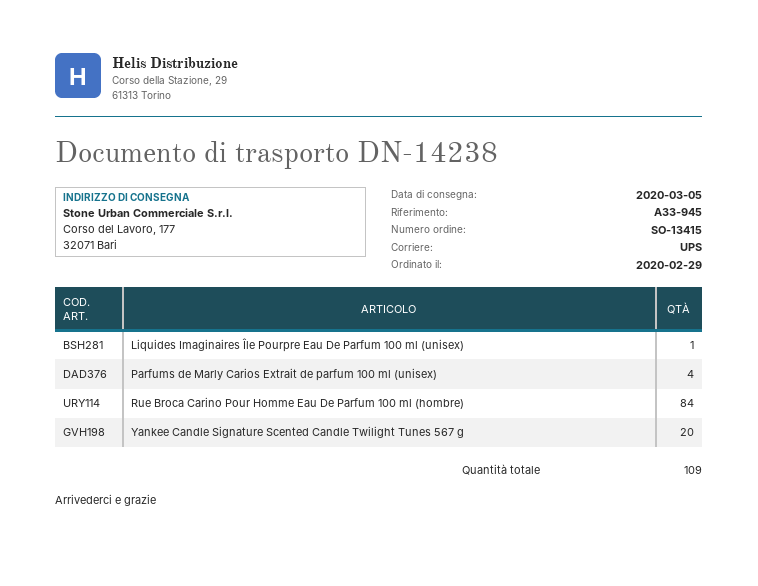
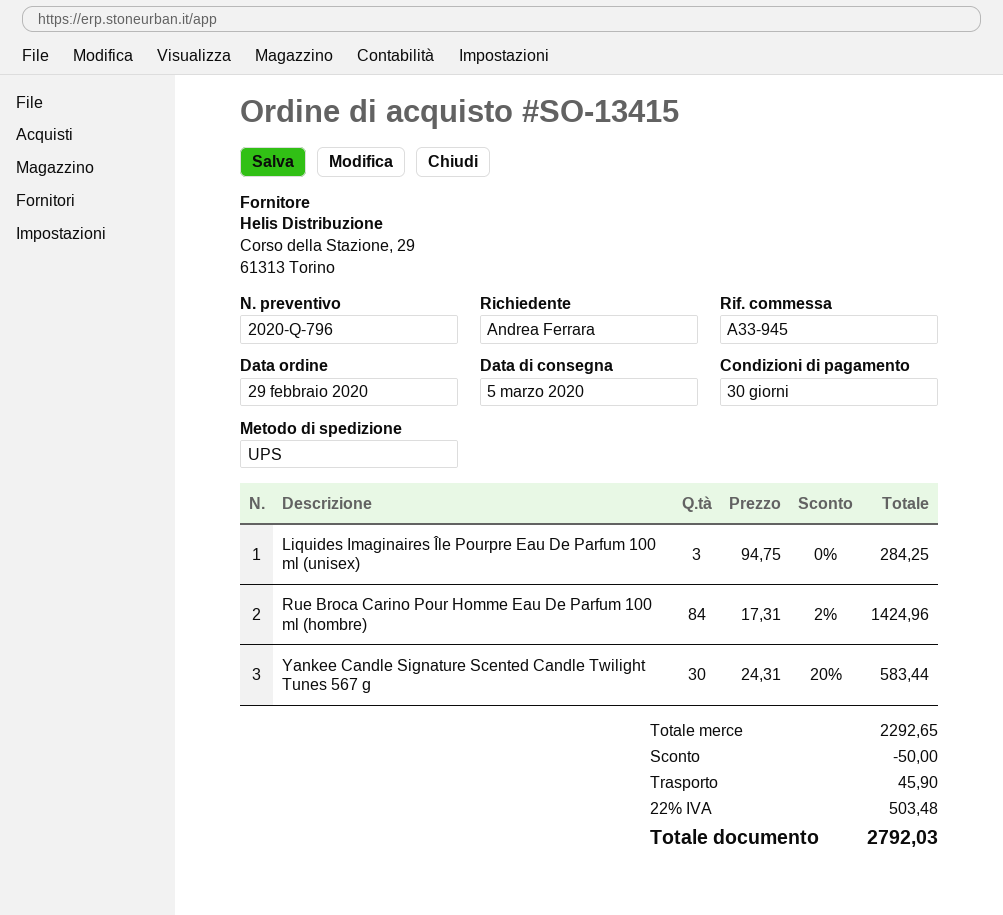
Liquides Imaginaires Île Pourpre Eau De Parfum 100 ml (unisex): 1 -> 3
Parfums de Marly Carios Extrait de parfum 100 ml (unisex): 4 -> none
Yankee Candle Signature Scented Candle Twilight Tunes 567 g: 20 -> 30

